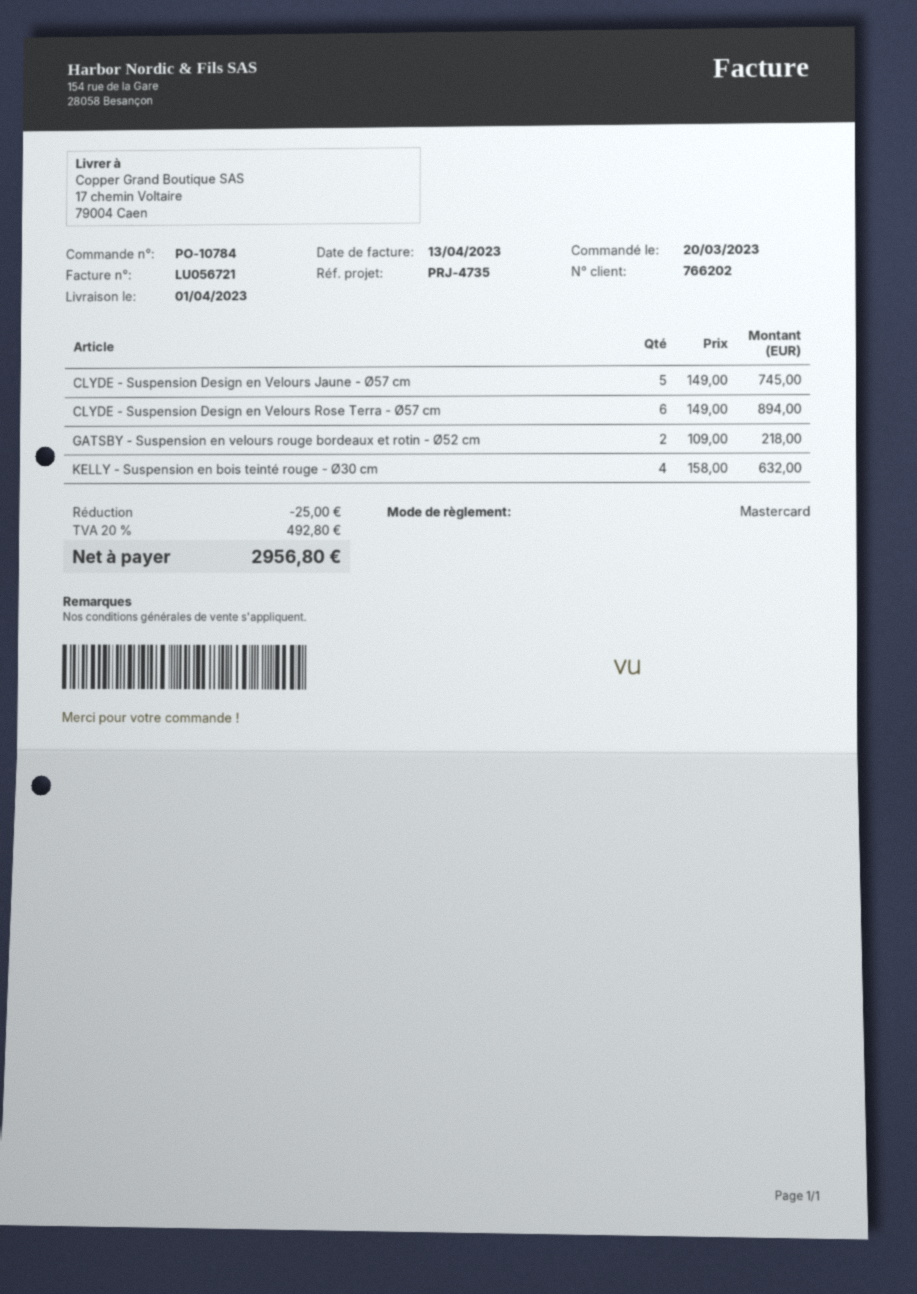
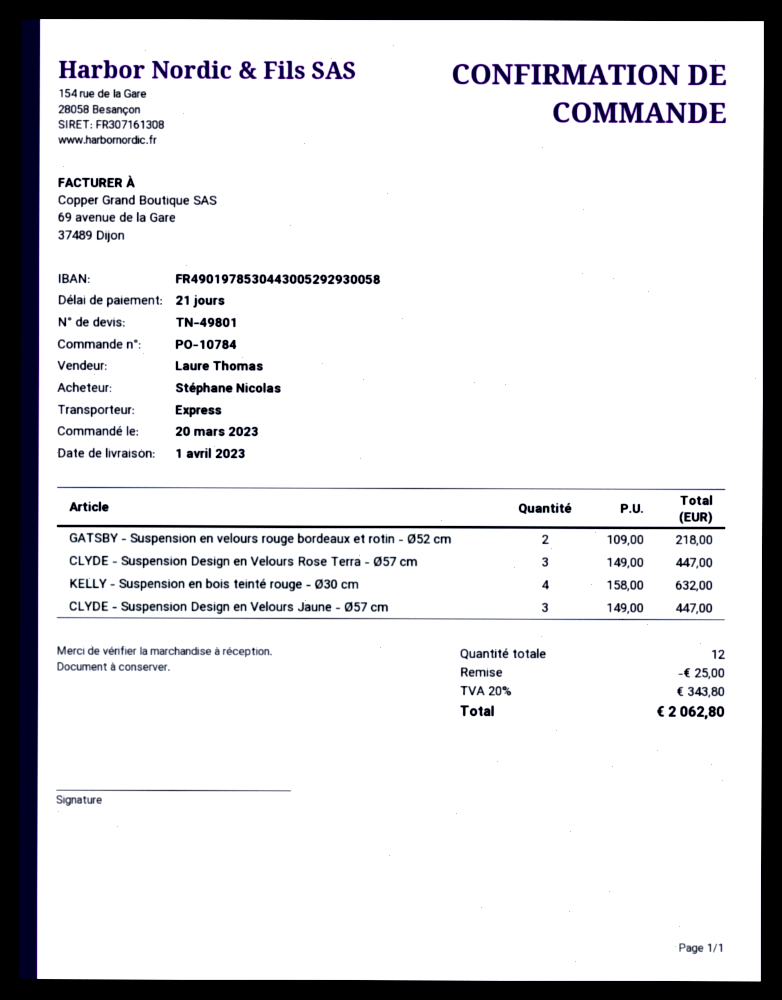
CLYDE - Suspension Design en Velours Jaune - Ø57 cm: 5 x 149.00 = 745.00 -> 3 x 149.00 = 447.00
CLYDE - Suspension Design en Velours Rose Terra - Ø57 cm: 6 x 149.00 = 894.00 -> 3 x 149.00 = 447.00
tax: 20% = 492.80 -> 20% = 343.80
total: 2956.80 -> 2062.80

